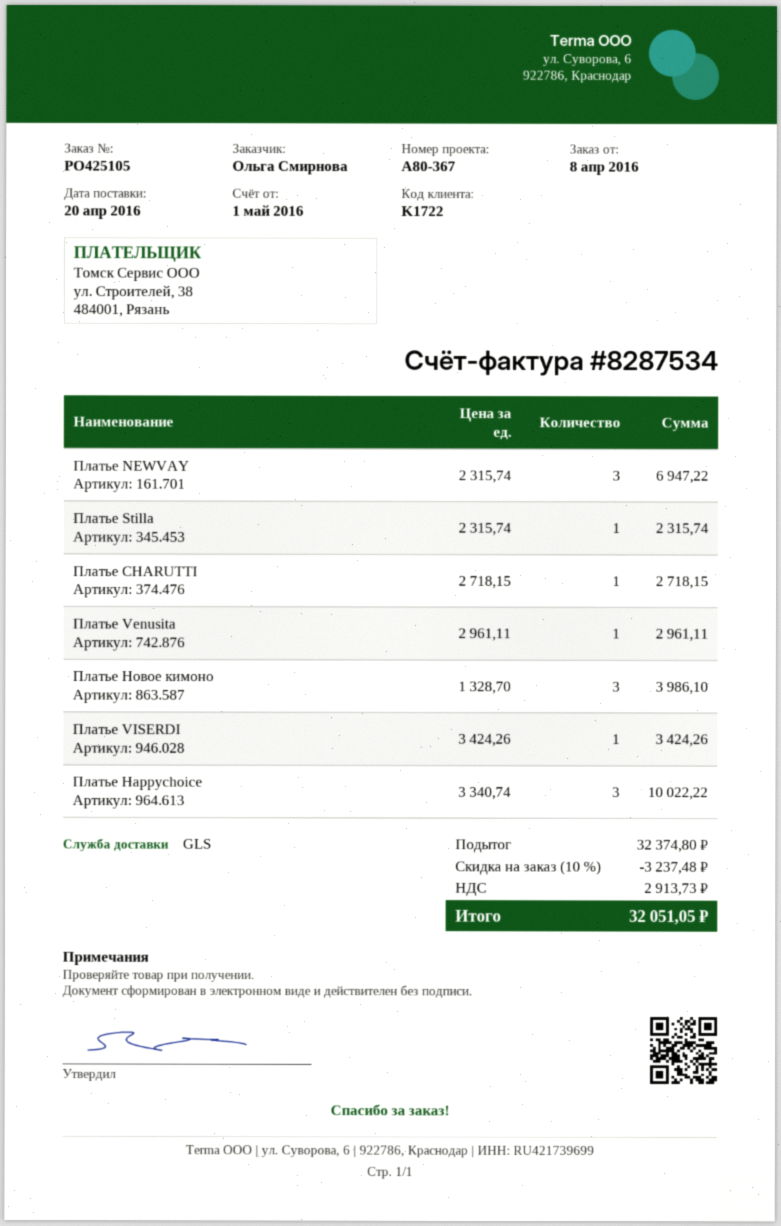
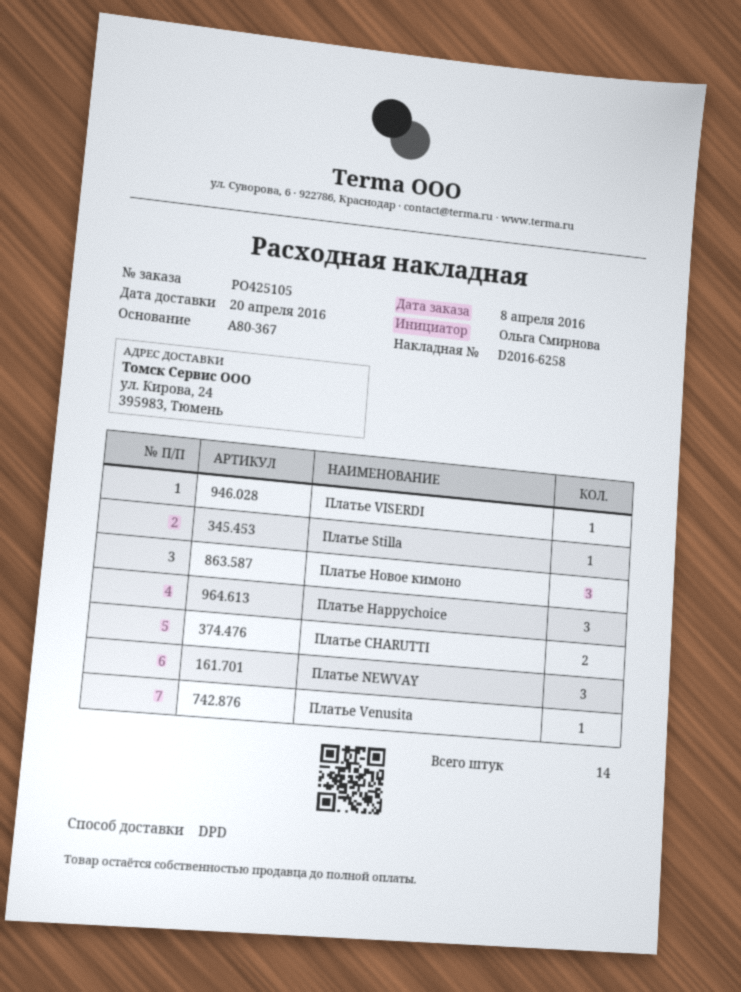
shipping method: GLS -> DPD
Платье CHARUTTI: 1 -> 2

